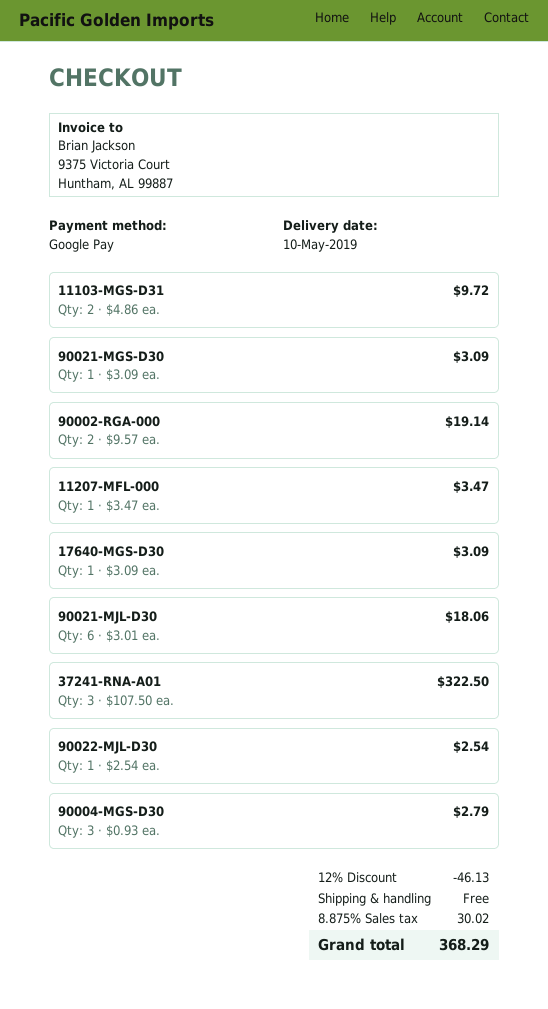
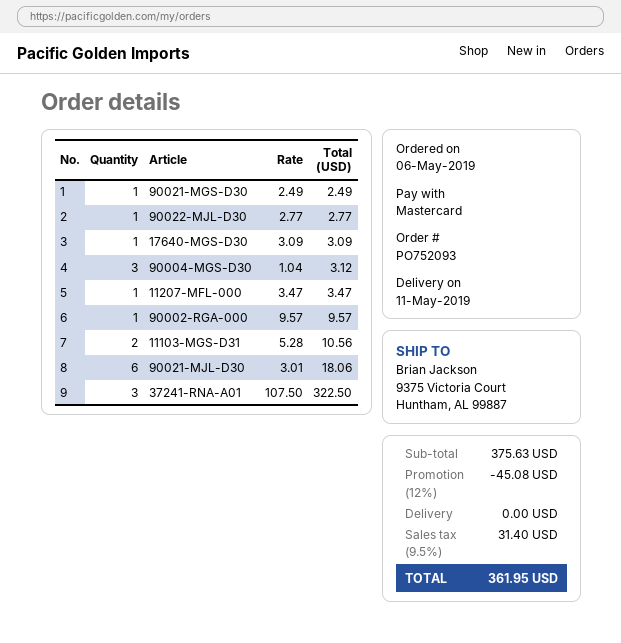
delivery date: 2019-05-10 -> 2019-05-11
payment method: Google Pay -> Mastercard
11103-MGS-D31: 2 x 4.86 = 9.72 -> 2 x 5.28 = 10.56
90021-MGS-D30: 1 x 3.09 = 3.09 -> 1 x 2.49 = 2.49
90002-RGA-000: 2 x 9.57 = 19.14 -> 1 x 9.57 = 9.57
90022-MJL-D30: 1 x 2.54 = 2.54 -> 1 x 2.77 = 2.77
90004-MGS-D30: 3 x 0.93 = 2.79 -> 3 x 1.04 = 3.12
discount: 12% = 46.13 -> 12% = 45.08
tax: 8.875% = 30.02 -> 9.5% = 31.40
total: 368.29 -> 361.95

